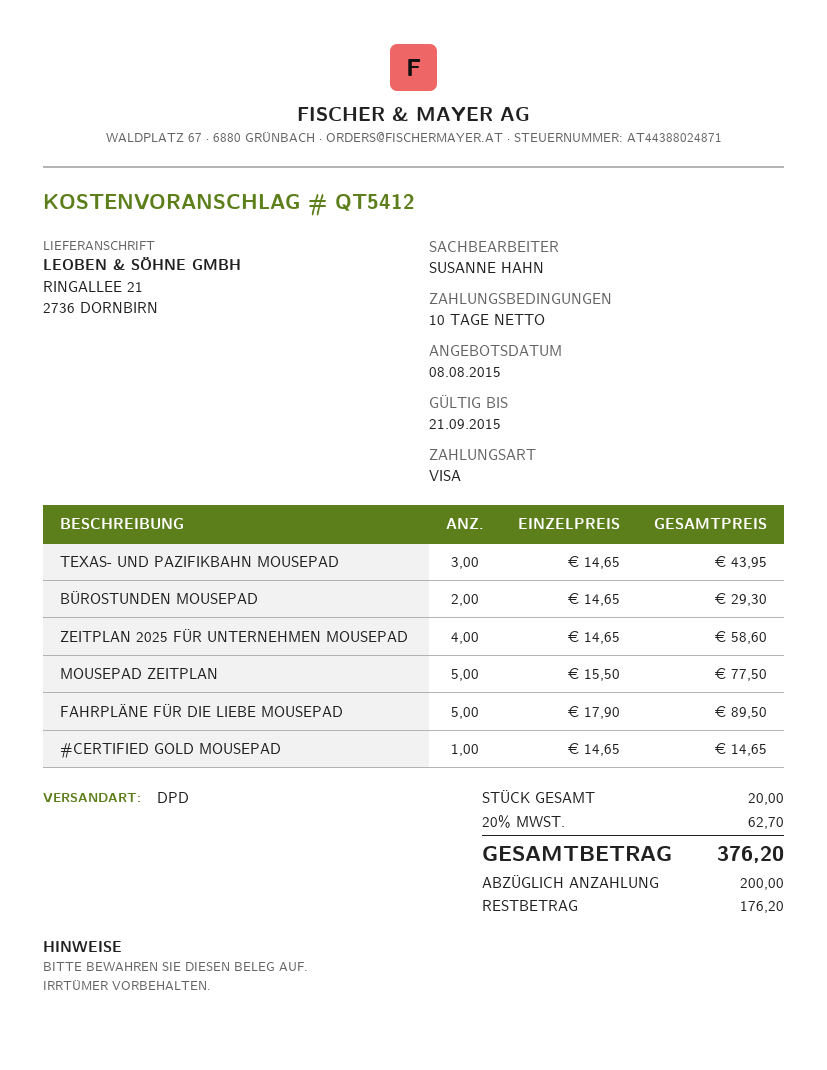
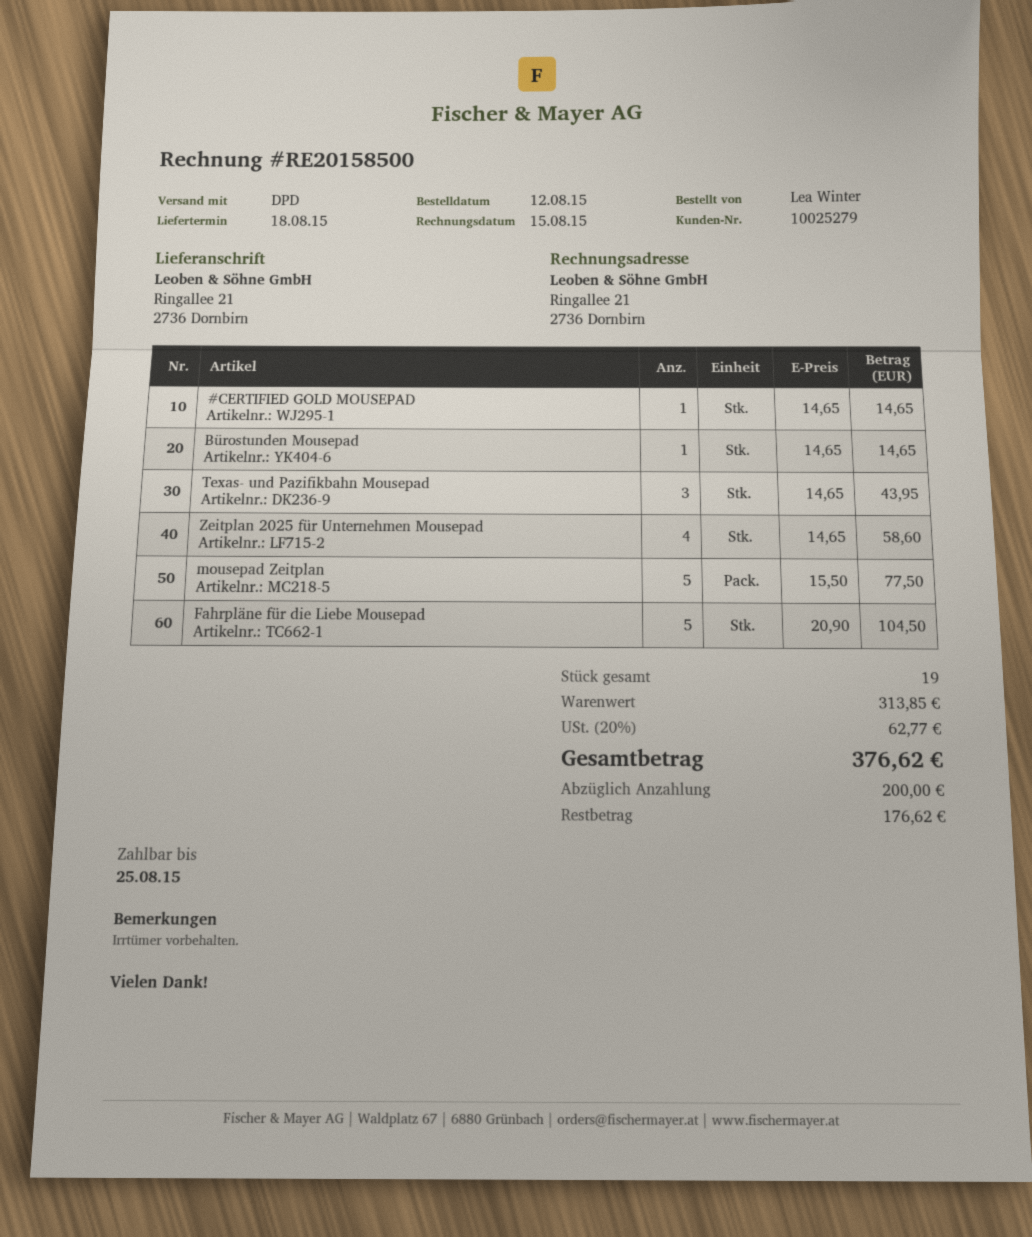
BÜROSTUNDEN MOUSEPAD: 2 x 14.65 = 29.30 -> 1 x 14.65 = 14.65
FAHRPLÄNE FÜR DIE LIEBE MOUSEPAD: 5 x 17.90 = 89.50 -> 5 x 20.90 = 104.50
total quantity: 20 -> 19
tax: 20% = 62.70 -> 20% = 62.77
total: 376.20 -> 376.62
balance: 176.20 -> 176.62

